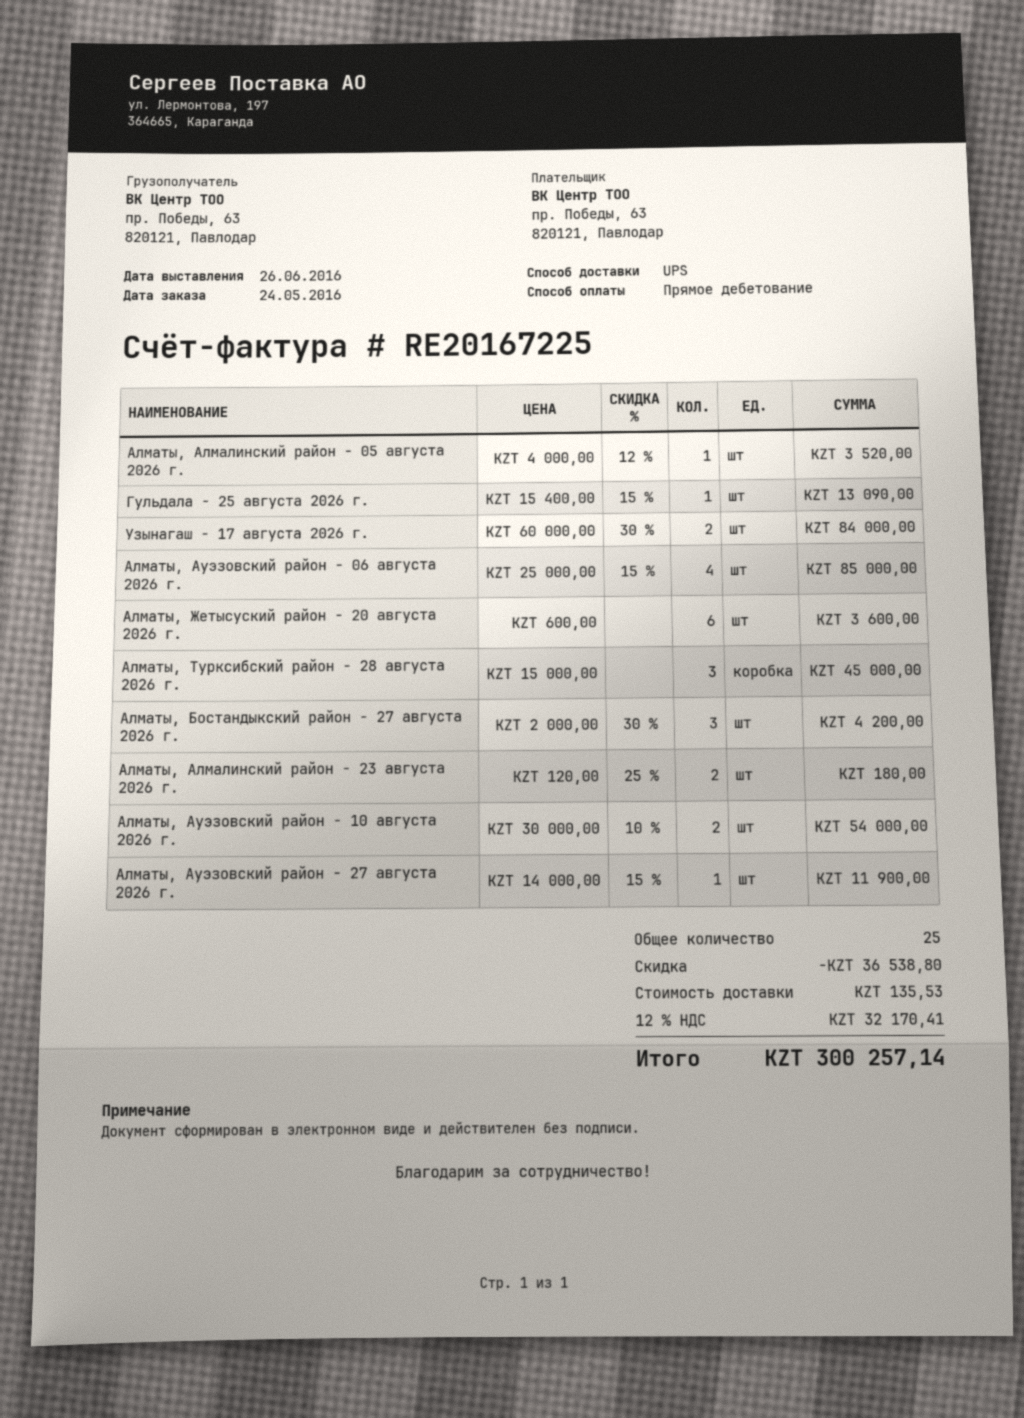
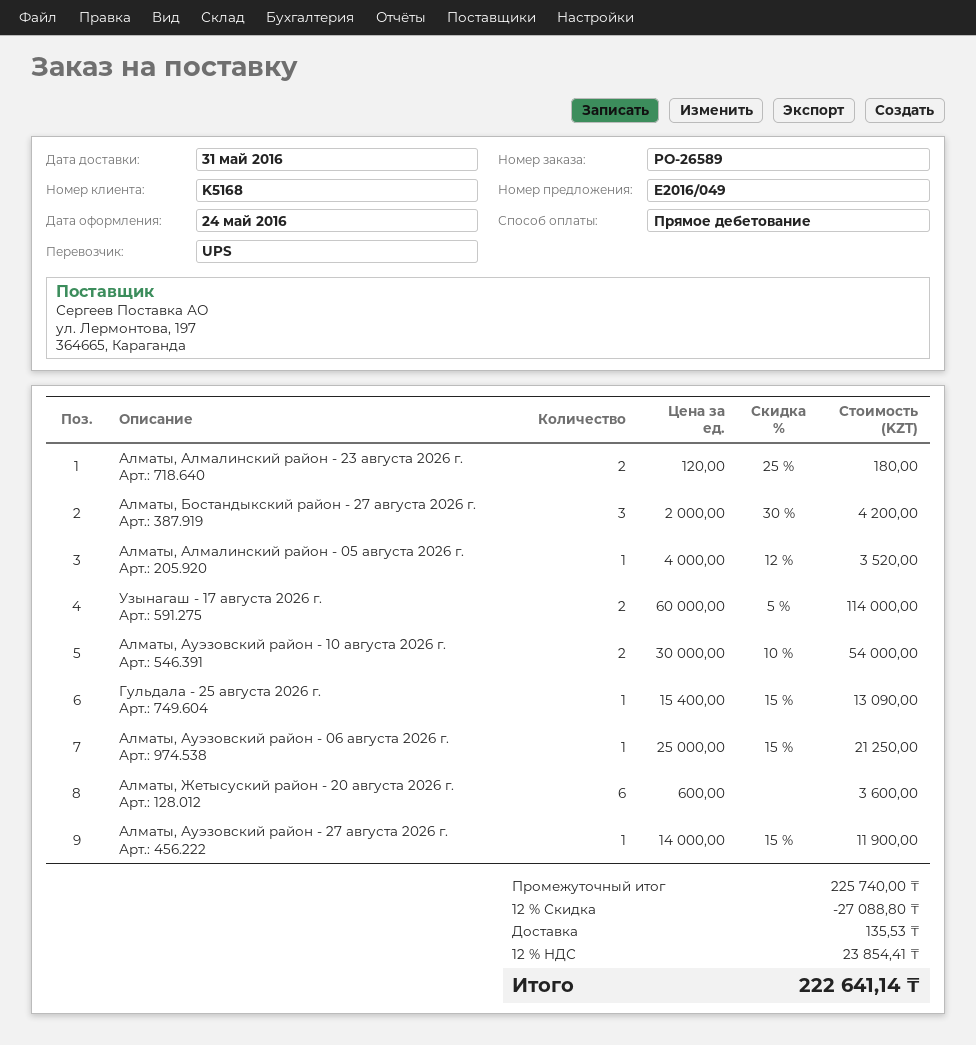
Узынагаш - 17 августа 2026 г.: 2 x 60000.00 - 30% = 84000.00 -> 2 x 60000.00 - 5% = 114000.00
Алматы, Ауэзовский район - 06 августа 2026 г.: 4 x 25000.00 - 15% = 85000.00 -> 1 x 25000.00 - 15% = 21250.00
Алматы, Турксибский район - 28 августа 2026 г.: 3 x 15000.00 = 45000.00 -> none
discount: 36538.80 -> 27088.80
tax: 12% = 32170.41 -> 12% = 23854.41
total: 300257.14 -> 222641.14

